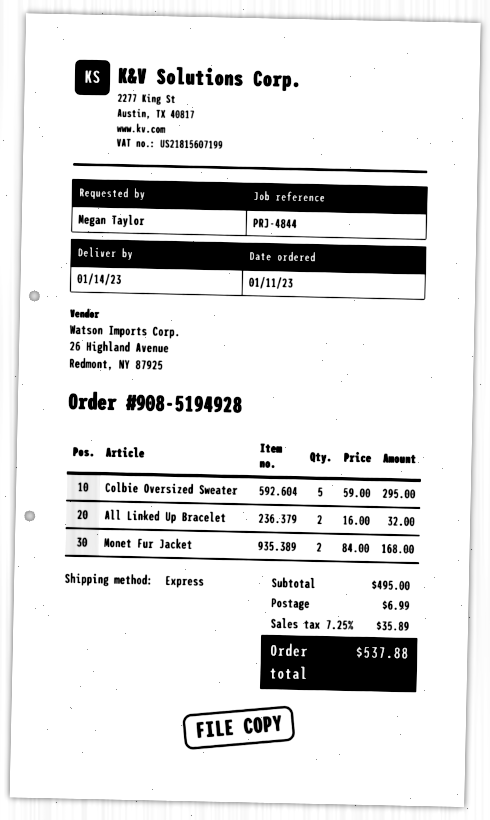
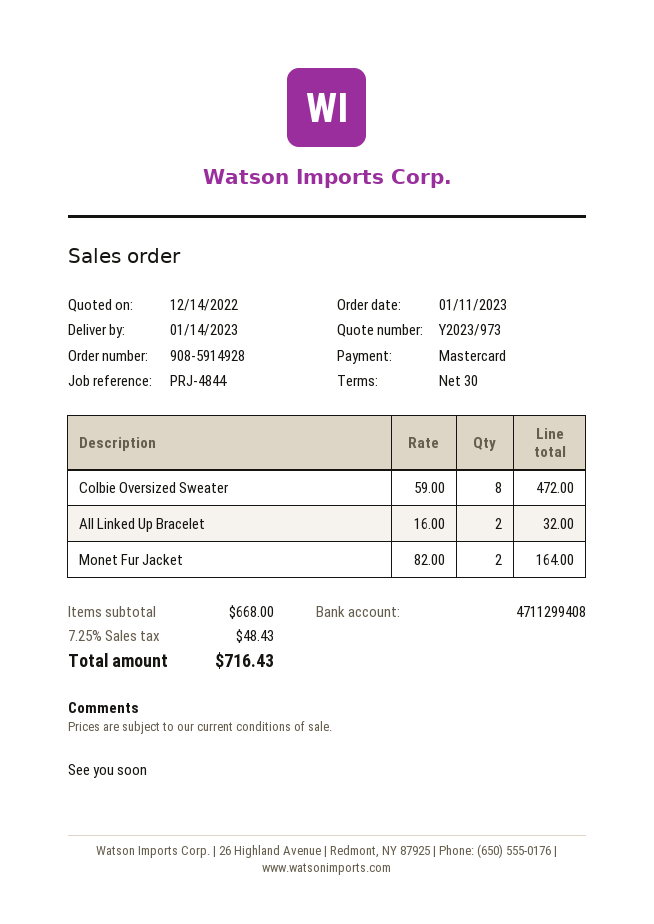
order number: 908-5194928 -> 908-5914928
Colbie Oversized Sweater: 5 x 59.00 = 295.00 -> 8 x 59.00 = 472.00
Monet Fur Jacket: 2 x 84.00 = 168.00 -> 2 x 82.00 = 164.00
subtotal: 495.00 -> 668.00
shipping: 6.99 -> none
tax: 7.25% = 35.89 -> 7.25% = 48.43
total: 537.88 -> 716.43

